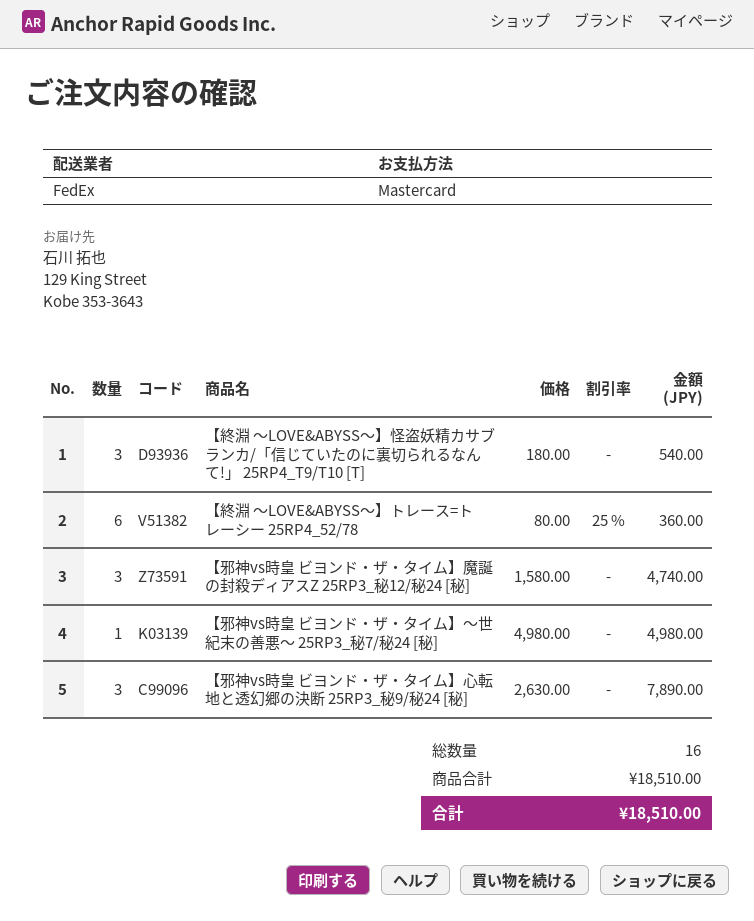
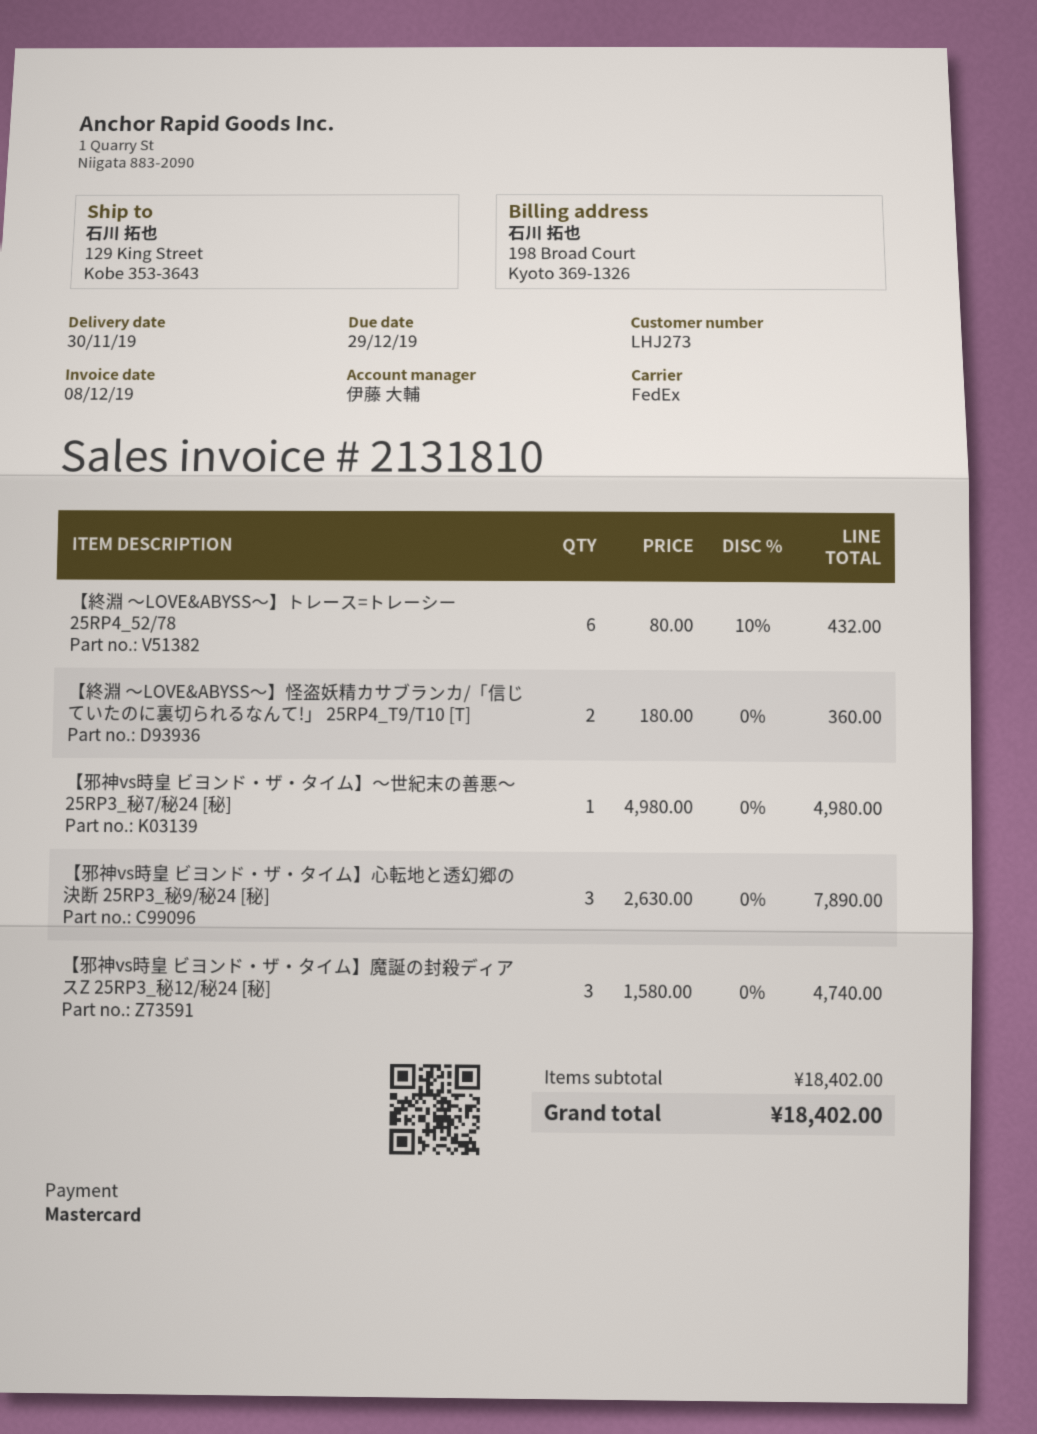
【終淵 〜LOVE&ABYSS〜】怪盗妖精カサブランカ/「信じていたのに裏切られるなんて!」 25RP4_T9/T10 [T]: 3 x 180.00 = 540.00 -> 2 x 180.00 = 360.00
【終淵 〜LOVE&ABYSS〜】トレース=トレーシー 25RP4_52/78: 6 x 80.00 - 25% = 360.00 -> 6 x 80.00 - 10% = 432.00
subtotal: 18510.00 -> 18402.00
total: 18510.00 -> 18402.00

